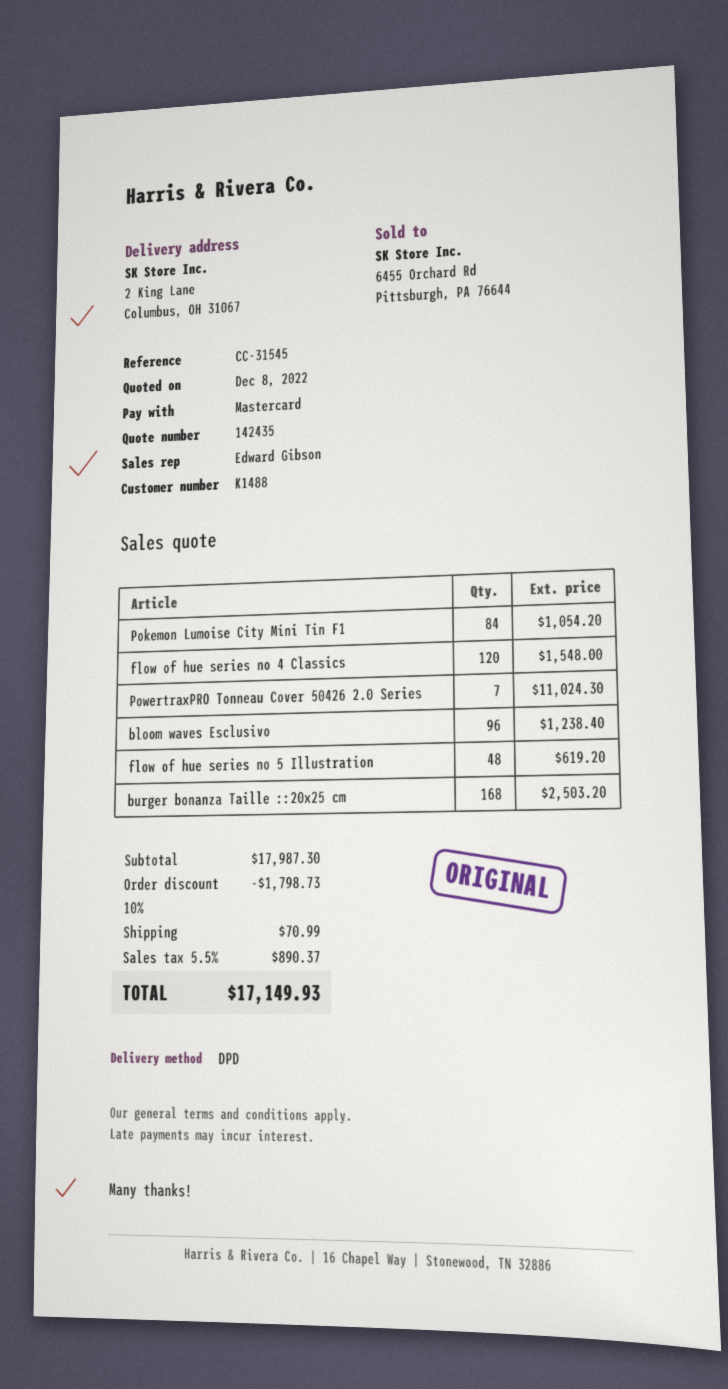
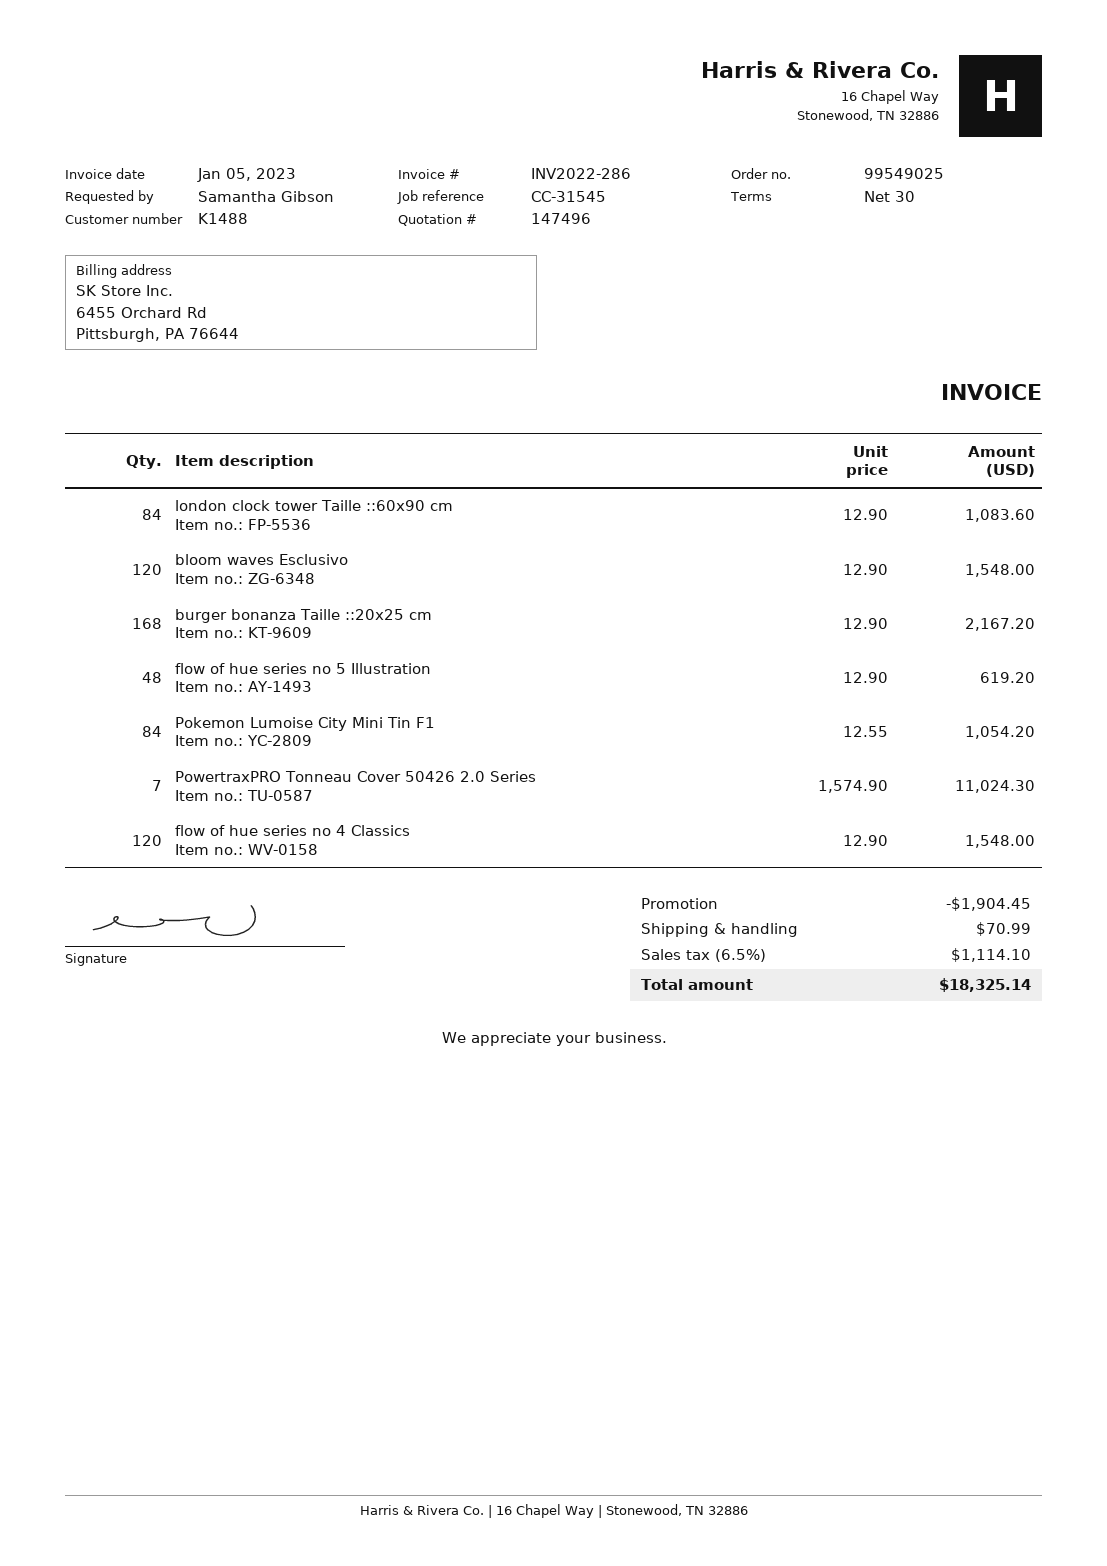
quote number: 142435 -> 147496
bloom waves Esclusivo: 96 for 1238.40 -> 120 for 1548.00
burger bonanza Taille ::20x25 cm: 168 for 2503.20 -> 168 for 2167.20
london clock tower Taille ::60x90 cm: none -> 84 for 1083.60
discount: 1798.73 -> 1904.45
tax: 5.5% = 890.37 -> 6.5% = 1114.10
total: 17149.93 -> 18325.14

